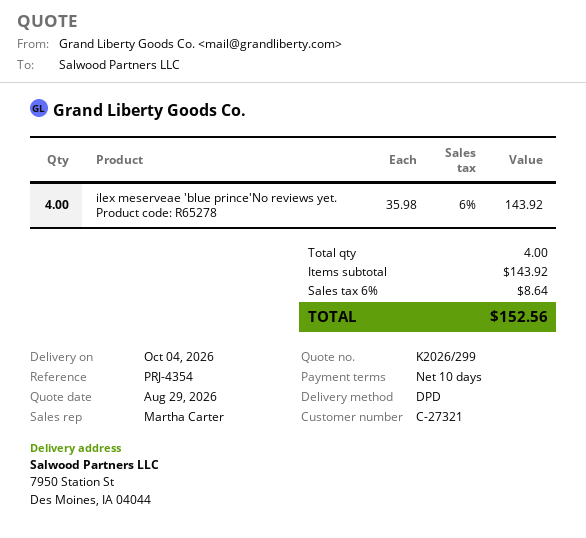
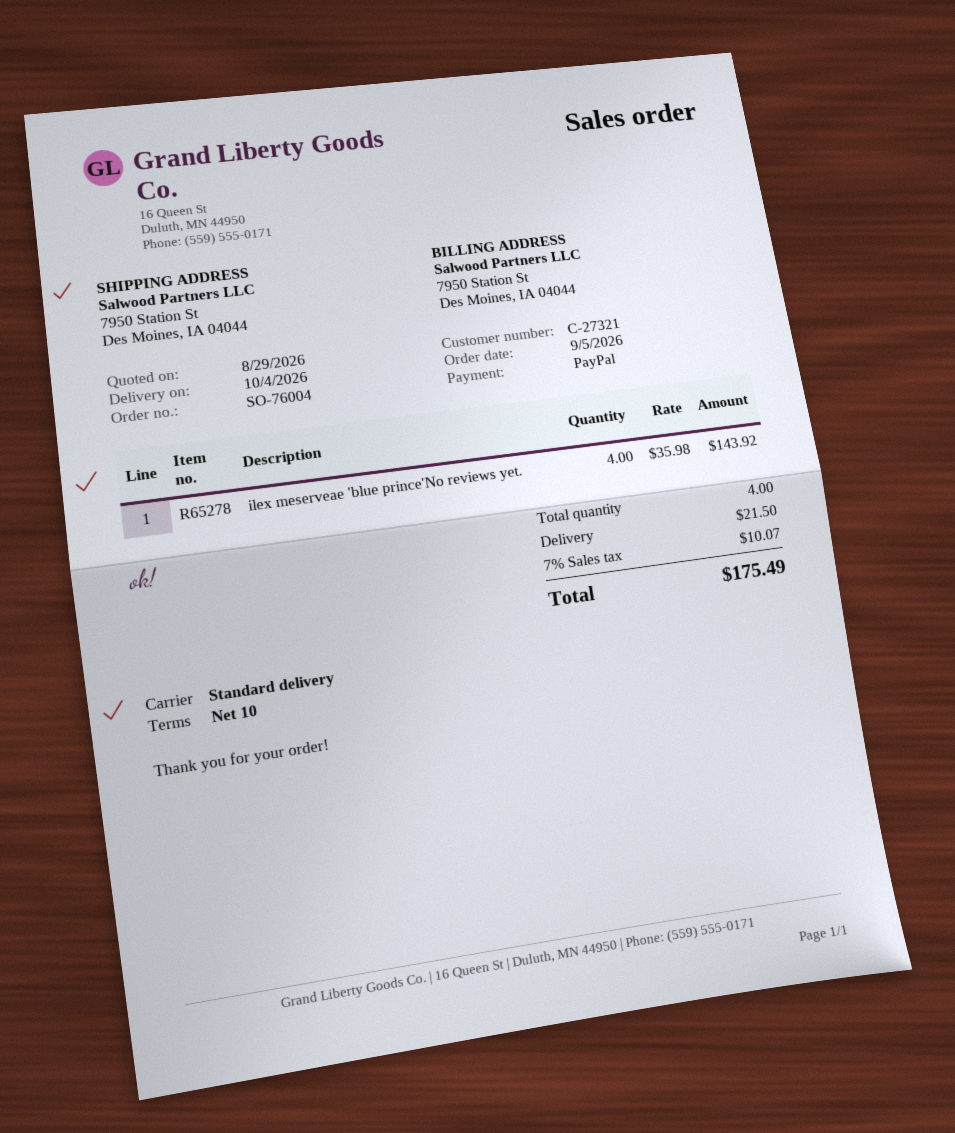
shipping method: DPD -> standard
shipping: none -> 21.50
tax: 6% = 8.64 -> 7% = 10.07
total: 152.56 -> 175.49

